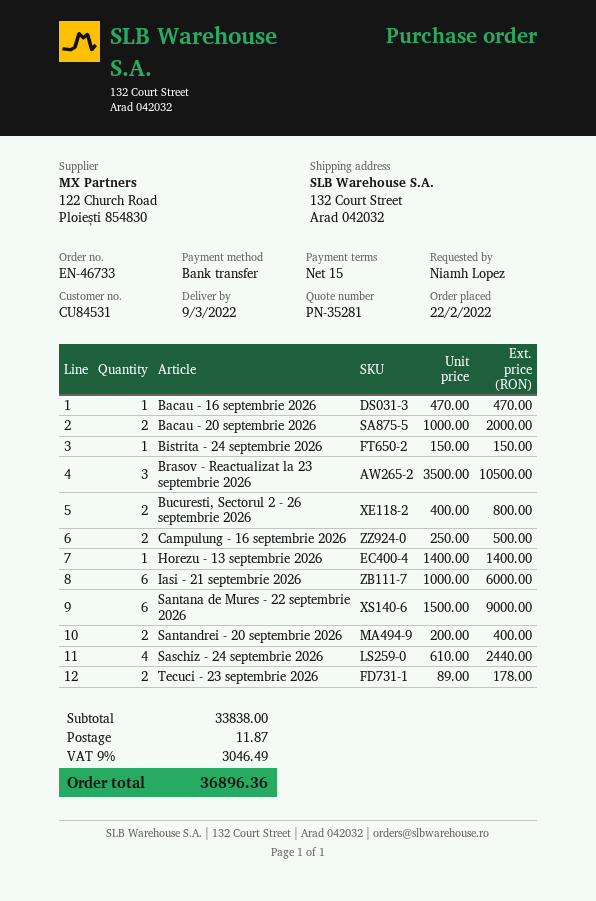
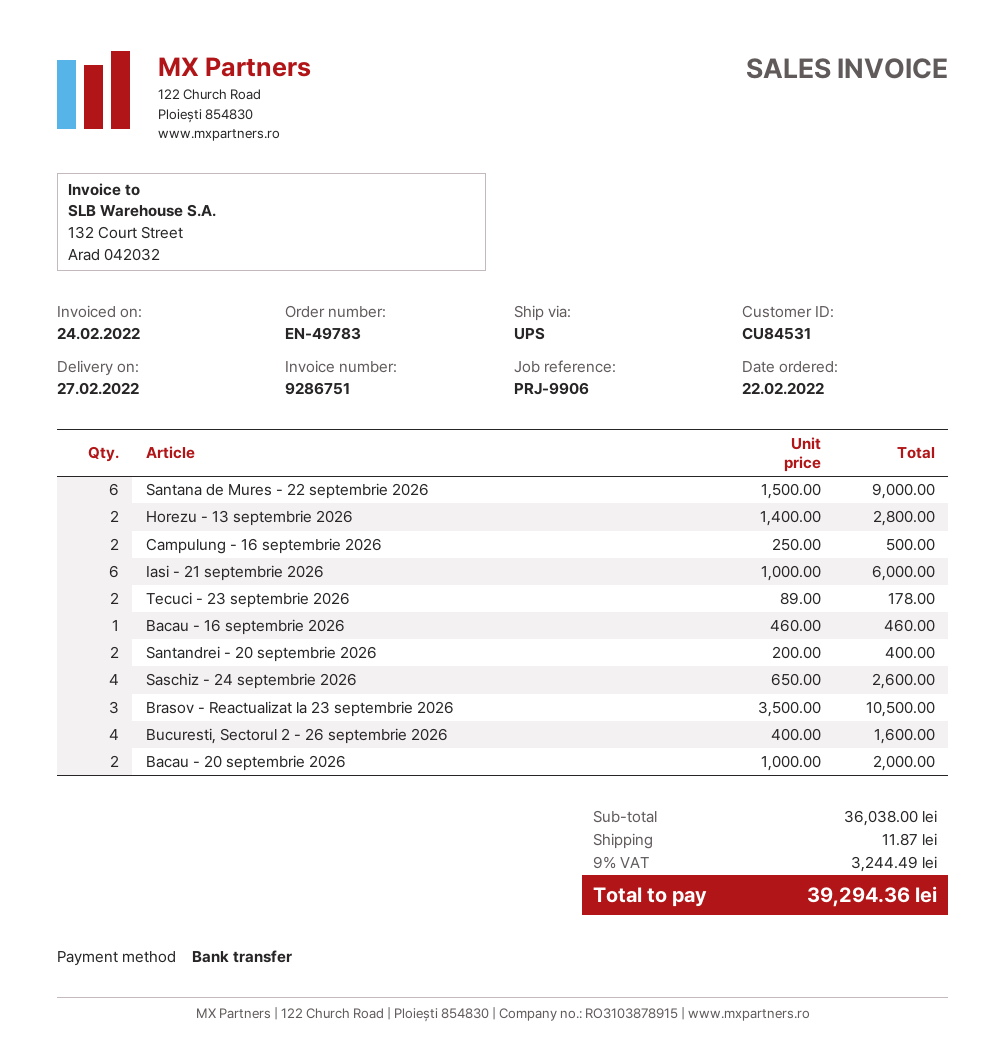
order number: EN-46733 -> EN-49783
delivery date: 2022-03-09 -> 2022-02-27
Bacau - 16 septembrie 2026: 1 x 470.00 = 470.00 -> 1 x 460.00 = 460.00
Bistrita - 24 septembrie 2026: 1 x 150.00 = 150.00 -> none
Bucuresti, Sectorul 2 - 26 septembrie 2026: 2 x 400.00 = 800.00 -> 4 x 400.00 = 1600.00
Horezu - 13 septembrie 2026: 1 x 1400.00 = 1400.00 -> 2 x 1400.00 = 2800.00
Saschiz - 24 septembrie 2026: 4 x 610.00 = 2440.00 -> 4 x 650.00 = 2600.00
subtotal: 33838.00 -> 36038.00
tax: 9% = 3046.49 -> 9% = 3244.49
total: 36896.36 -> 39294.36

